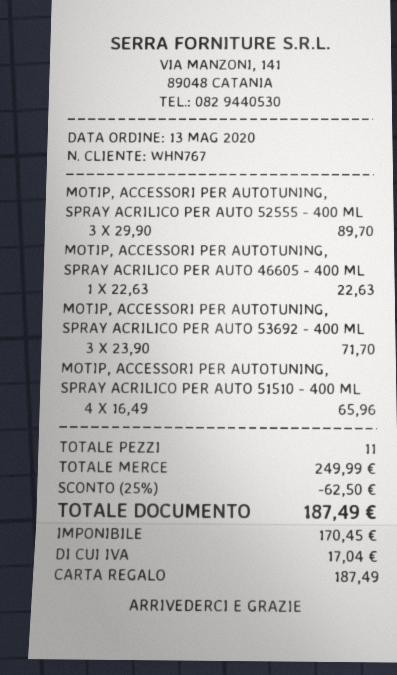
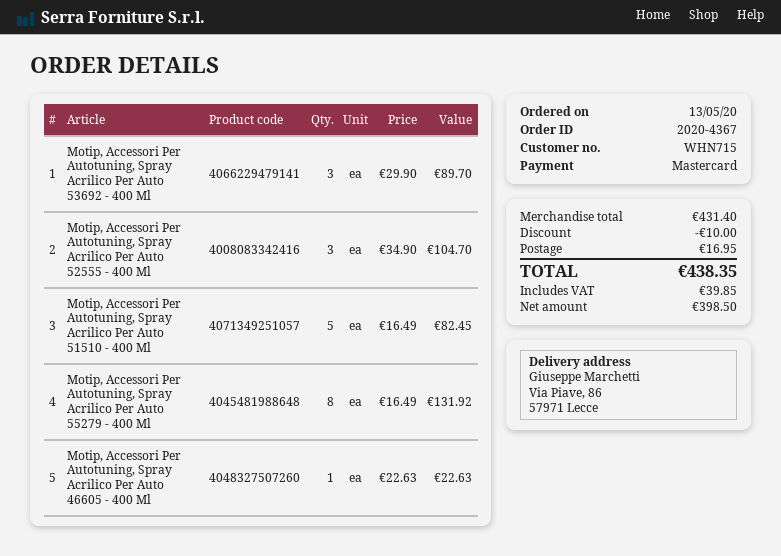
customer number: WHN767 -> WHN715
payment method: gift card -> Mastercard
MOTIP, ACCESSORI PER AUTOTUNING, SPRAY ACRILICO PER AUTO 52555 - 400 ML: 3 x 29.90 = 89.70 -> 3 x 34.90 = 104.70
MOTIP, ACCESSORI PER AUTOTUNING, SPRAY ACRILICO PER AUTO 53692 - 400 ML: 3 x 23.90 = 71.70 -> 3 x 29.90 = 89.70
MOTIP, ACCESSORI PER AUTOTUNING, SPRAY ACRILICO PER AUTO 51510 - 400 ML: 4 x 16.49 = 65.96 -> 5 x 16.49 = 82.45
Motip, Accessori Per Autotuning, Spray Acrilico Per Auto 55279 - 400 Ml: none -> 8 x 16.49 = 131.92
subtotal: 249.99 -> 431.40
discount: 62.50 -> 10.00
shipping: none -> 16.95
net: 170.45 -> 398.50
tax: 17.04 -> 39.85
total: 187.49 -> 438.35

